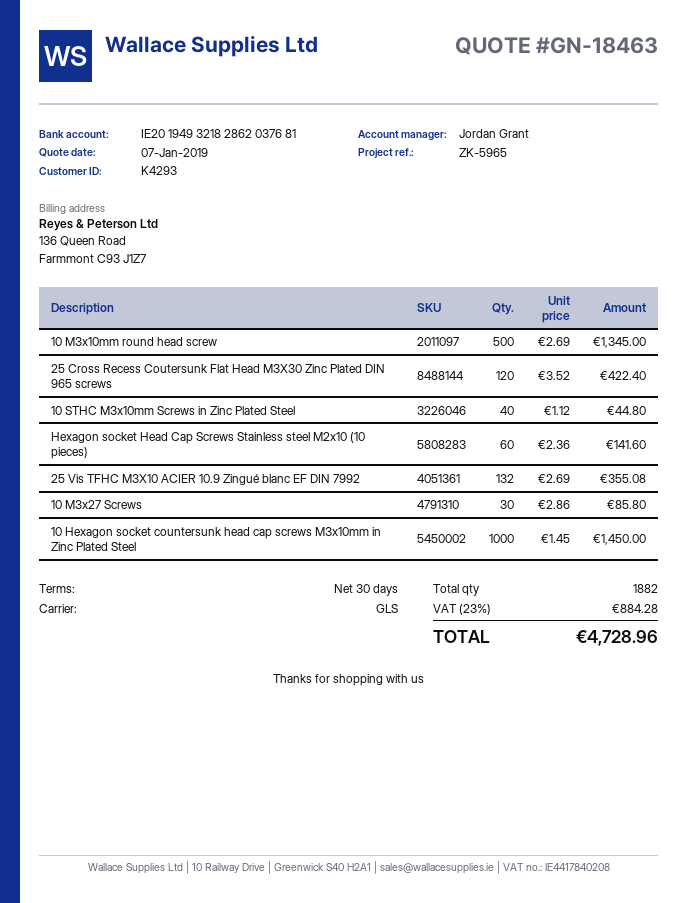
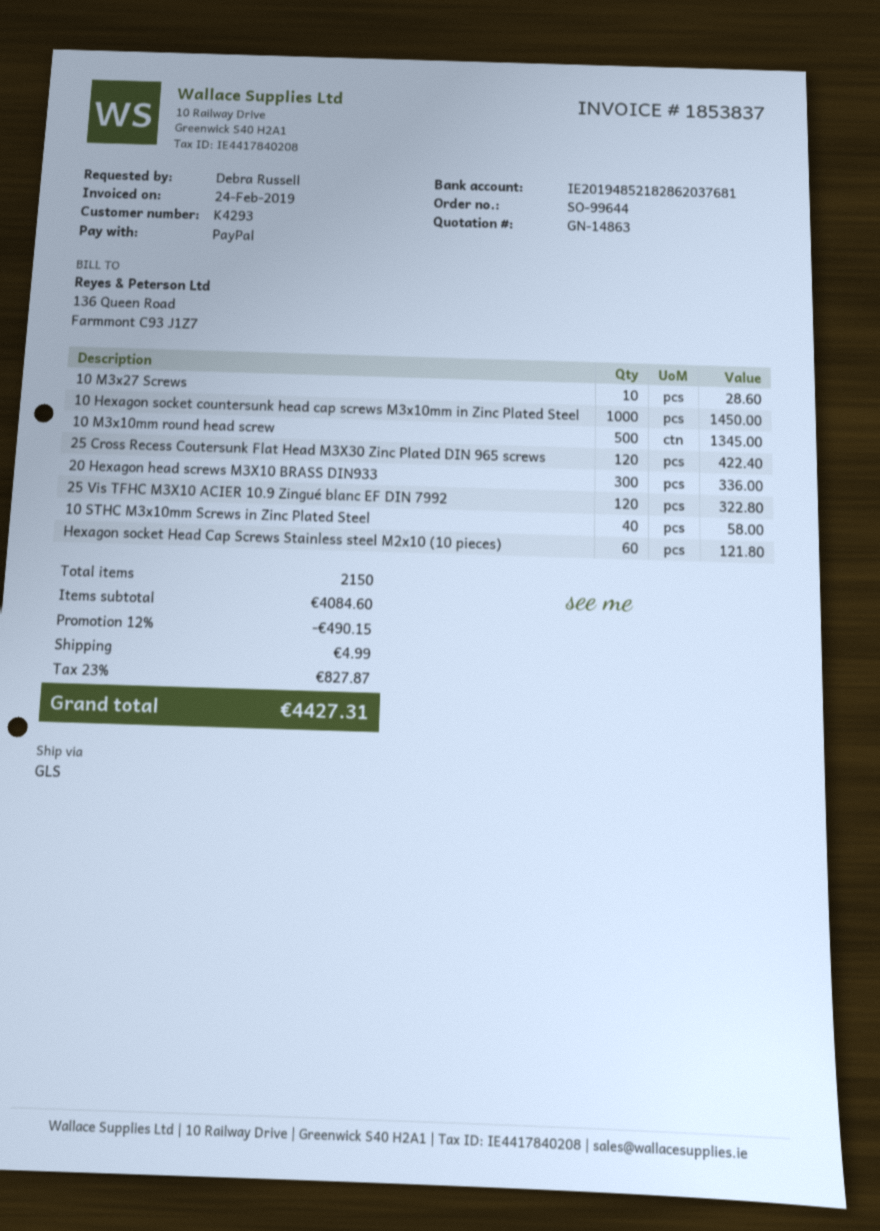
quote number: GN-18463 -> GN-14863
bank account: IE20194932182862037681 -> IE20194852182862037681
10 STHC M3x10mm Screws in Zinc Plated Steel: 40 for 44.80 -> 40 for 58.00
Hexagon socket Head Cap Screws Stainless steel M2x10 (10 pieces): 60 for 141.60 -> 60 for 121.80
25 Vis TFHC M3X10 ACIER 10.9 Zingué blanc EF DIN 7992: 132 for 355.08 -> 120 for 322.80
10 M3x27 Screws: 30 for 85.80 -> 10 for 28.60
20 Hexagon head screws M3X10 BRASS DIN933: none -> 300 for 336.00
total quantity: 1882 -> 2150
discount: none -> 12% = 490.15
shipping: none -> 4.99
tax: 23% = 884.28 -> 23% = 827.87
total: 4728.96 -> 4427.31

